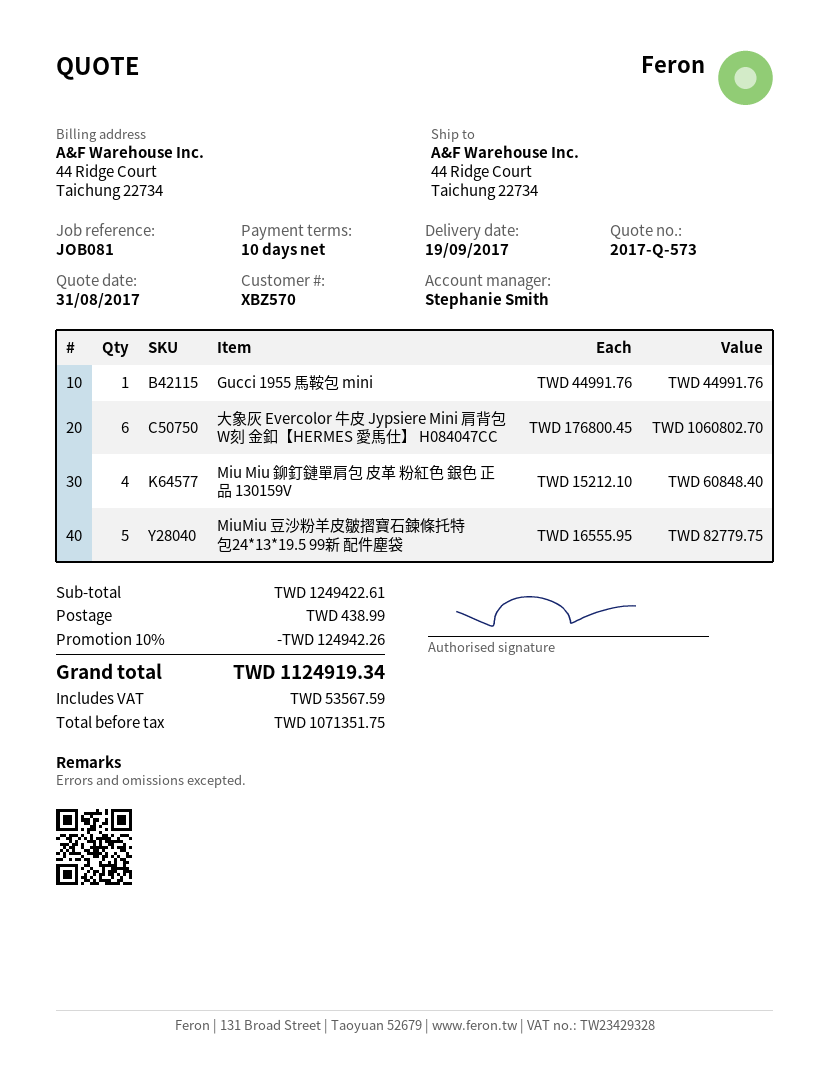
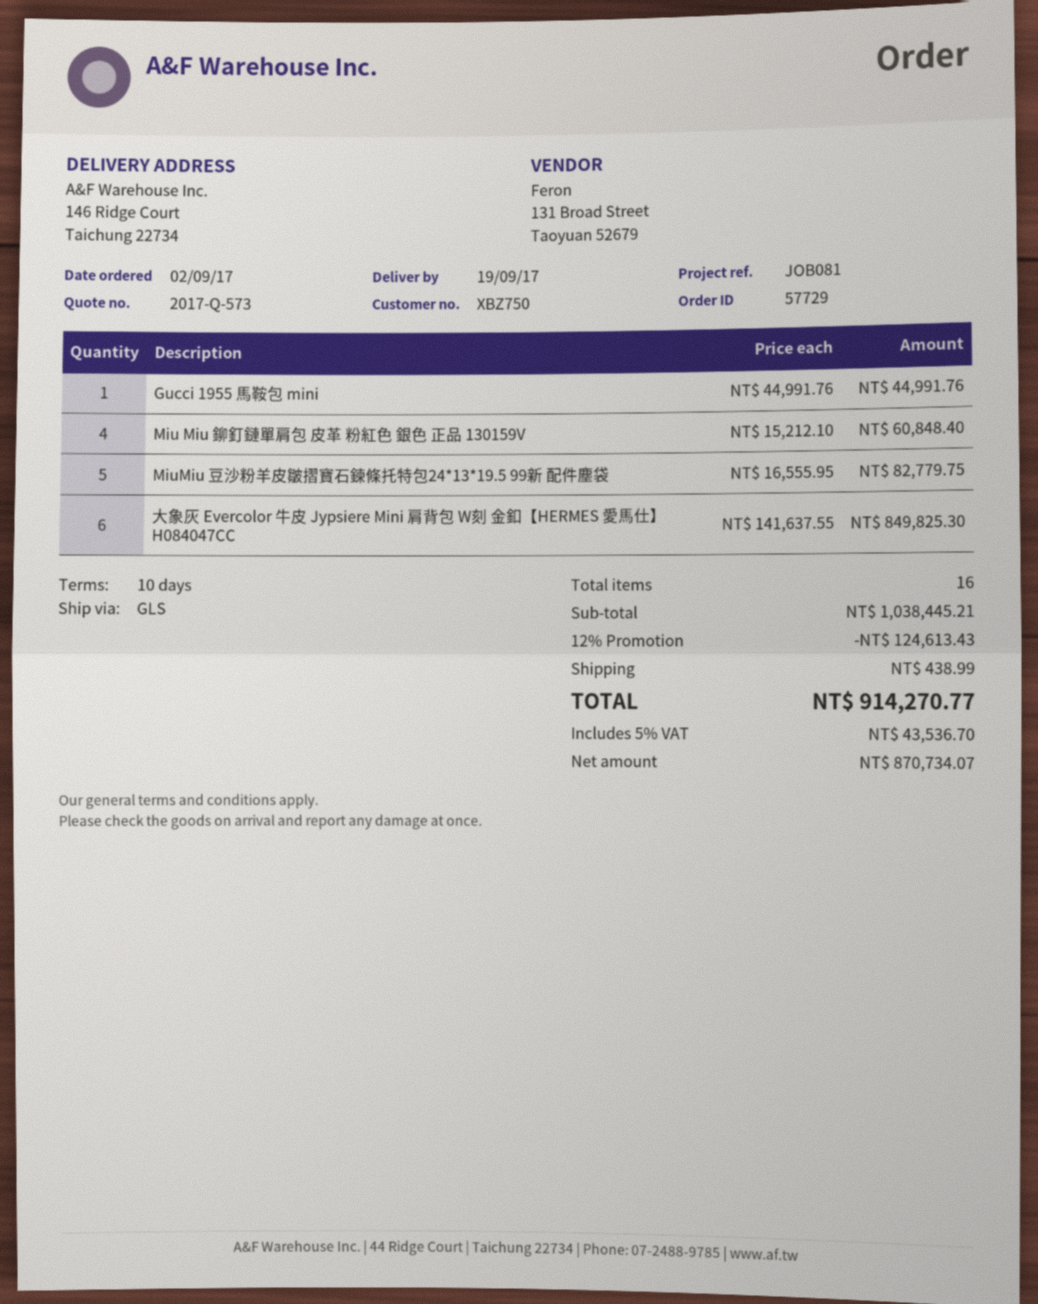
customer number: XBZ570 -> XBZ750
ship to: 44 Ridge Court, Taichung 22734 -> 146 Ridge Court, Taichung 22734
大象灰 Evercolor 牛皮 Jypsiere Mini 肩背包 W刻 金釦【HERMES 愛馬仕】 H084047CC: 6 x 176800.45 = 1060802.70 -> 6 x 141637.55 = 849825.30
subtotal: 1249422.61 -> 1038445.21
discount: 10% = 124942.26 -> 12% = 124613.43
net: 1071351.75 -> 870734.07
tax: 53567.59 -> 43536.70
total: 1124919.34 -> 914270.77

